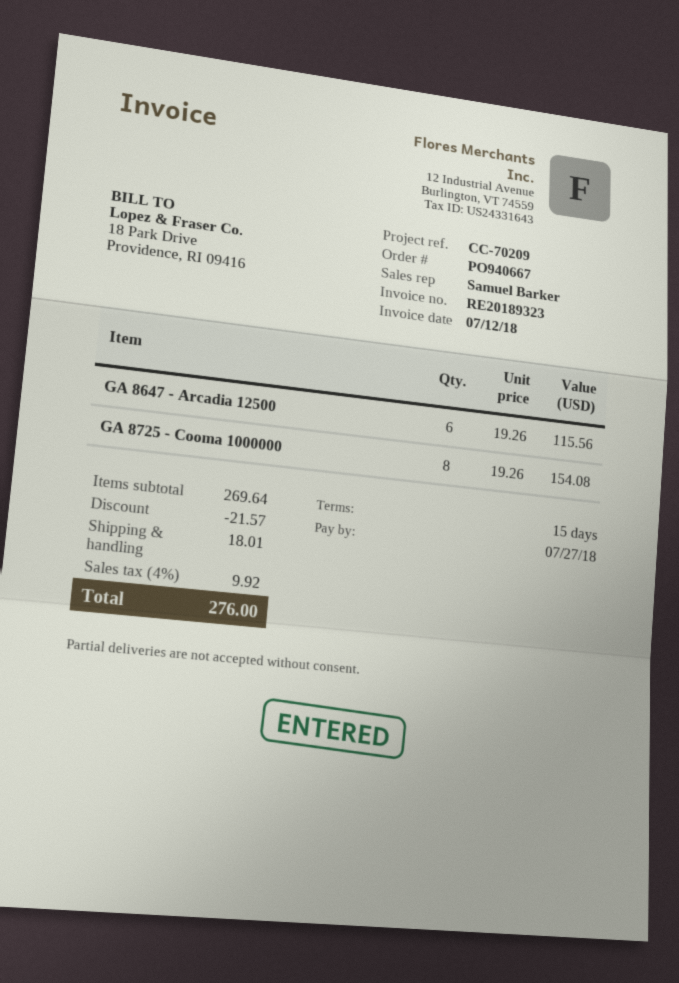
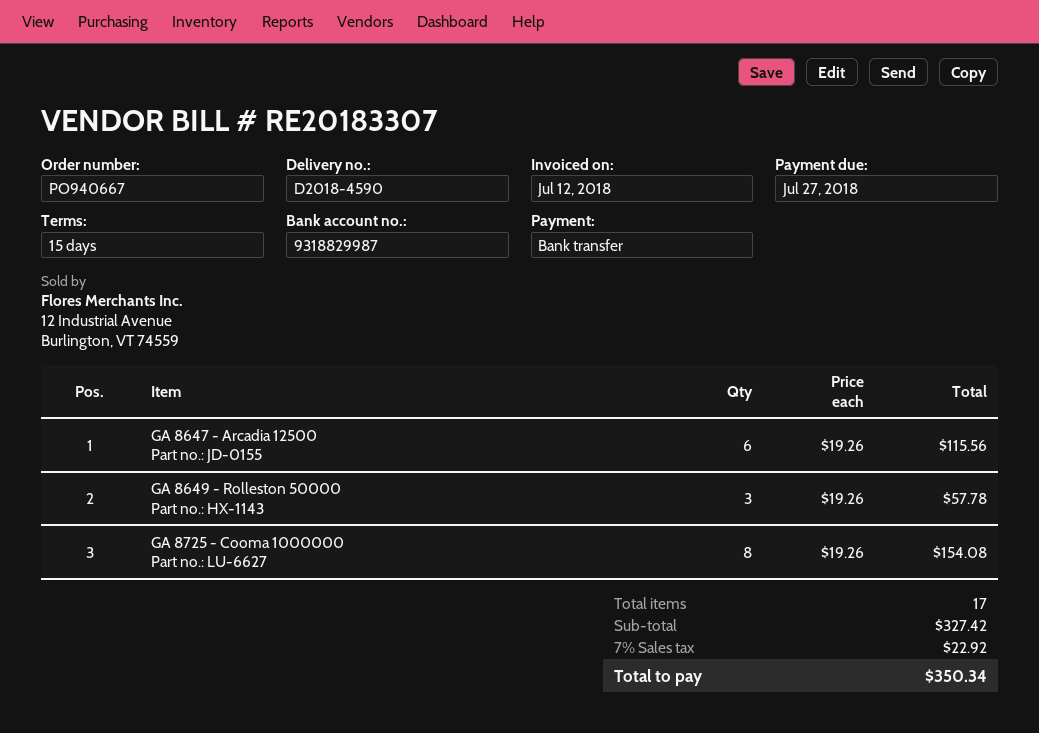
invoice number: RE20189323 -> RE20183307
GA 8649 - Rolleston 50000: none -> 3 x 19.26 = 57.78
subtotal: 269.64 -> 327.42
discount: 21.57 -> none
shipping: 18.01 -> none
tax: 4% = 9.92 -> 7% = 22.92
total: 276.00 -> 350.34

